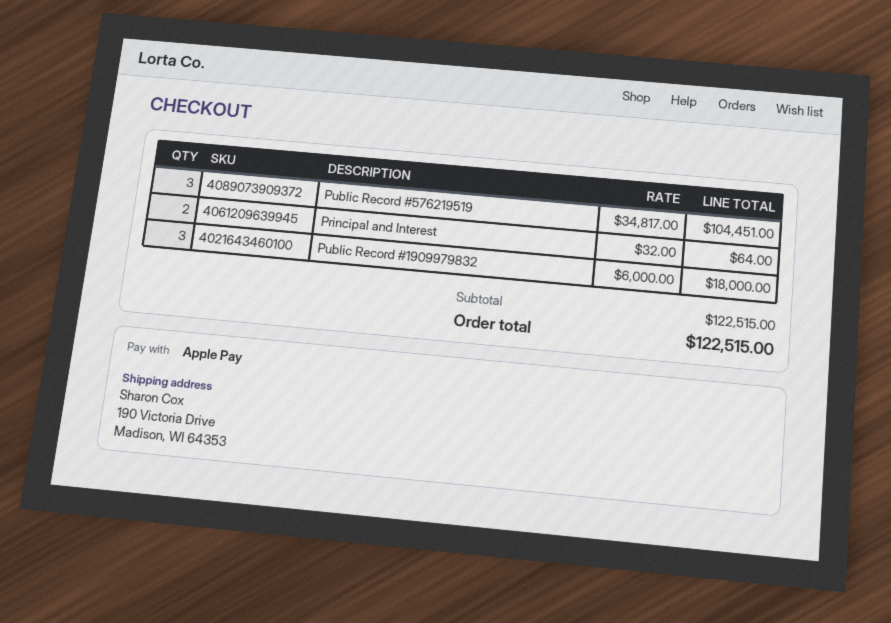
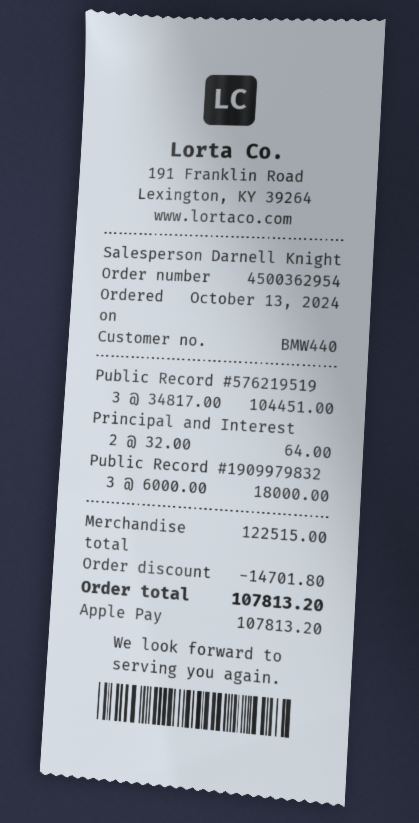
discount: none -> 14701.80
total: 122515.00 -> 107813.20

